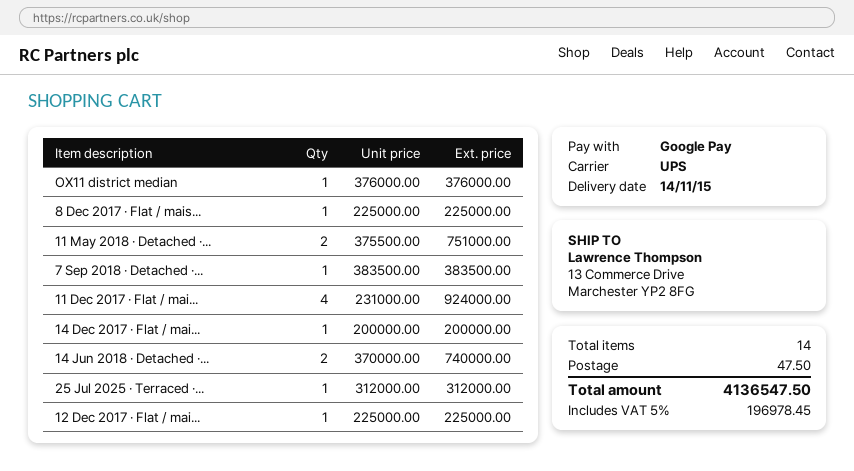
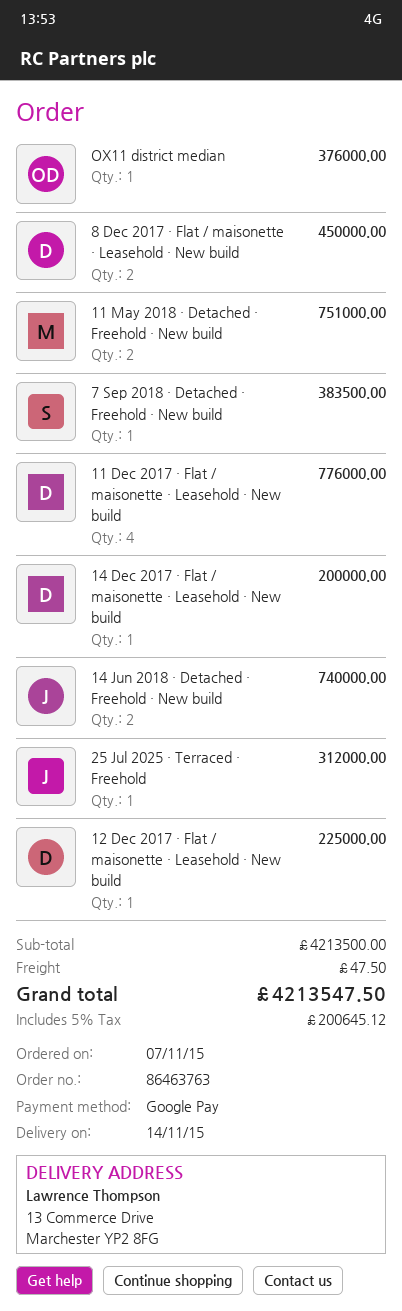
8 Dec 2017 · Flat / mais...: 1 for 225000.00 -> 2 for 450000.00
11 Dec 2017 · Flat / mai...: 4 for 924000.00 -> 4 for 776000.00
tax: 5% = 196978.45 -> 5% = 200645.12
total: 4136547.50 -> 4213547.50

